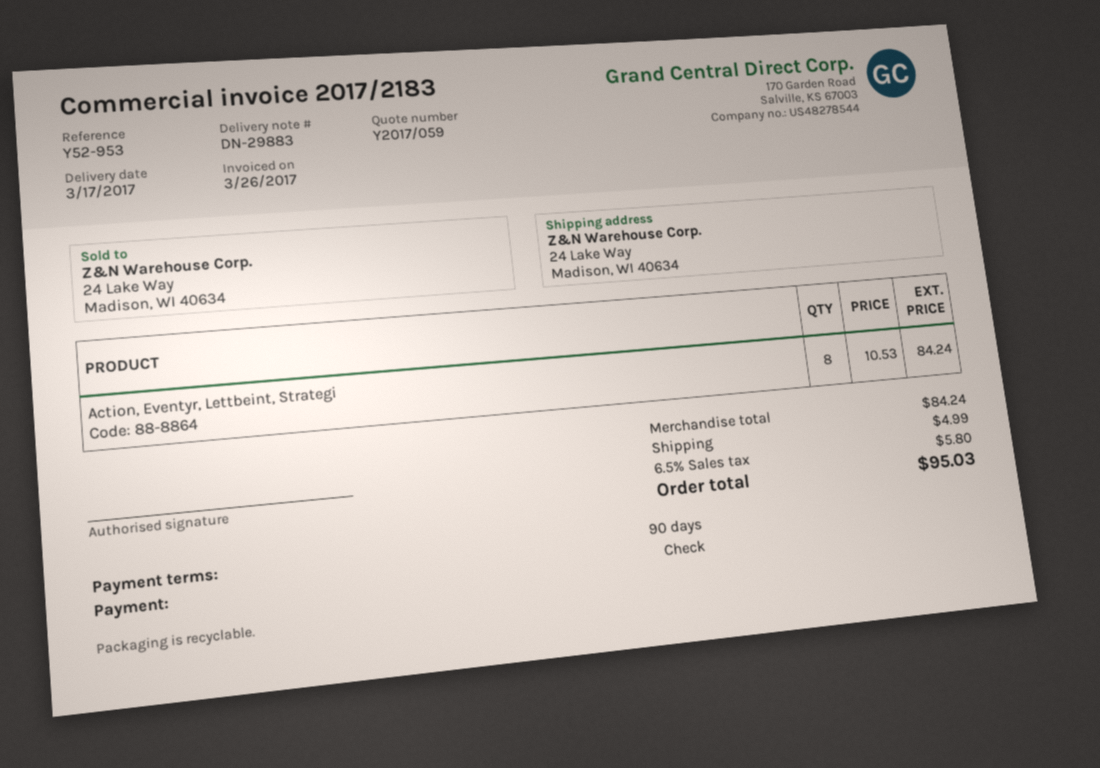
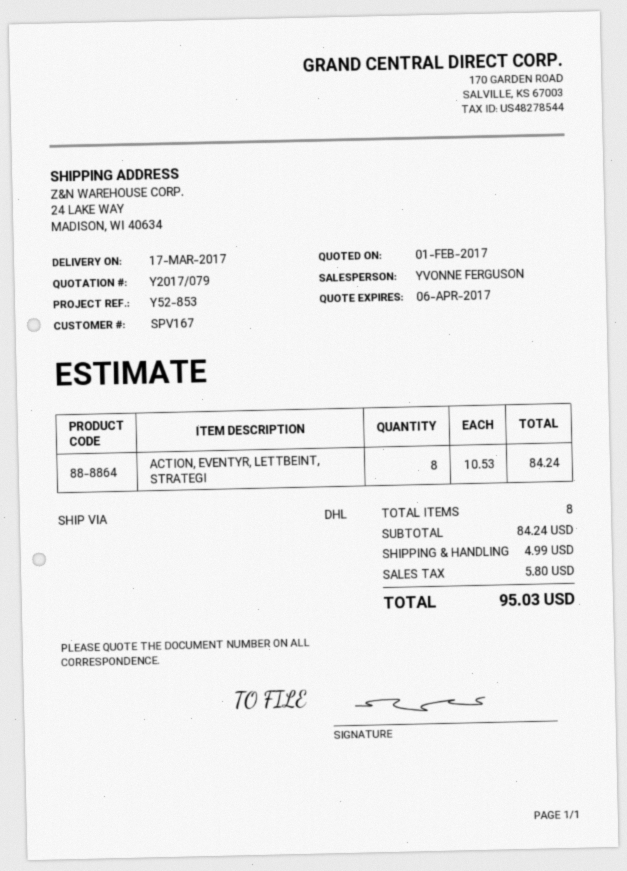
quote number: Y2017/059 -> Y2017/079
reference: Y52-953 -> Y52-853

